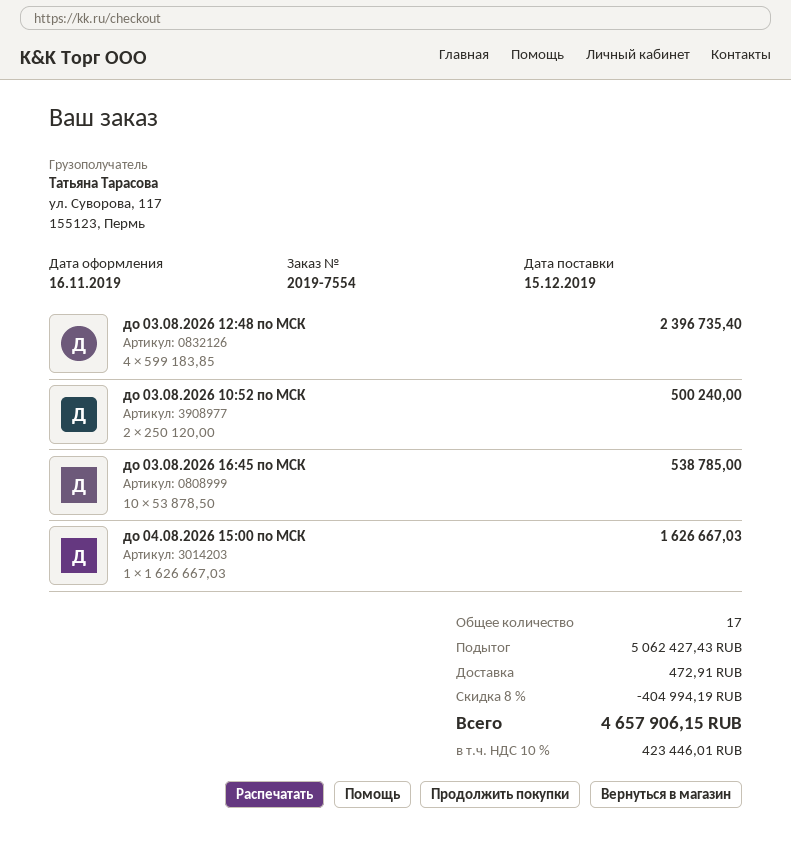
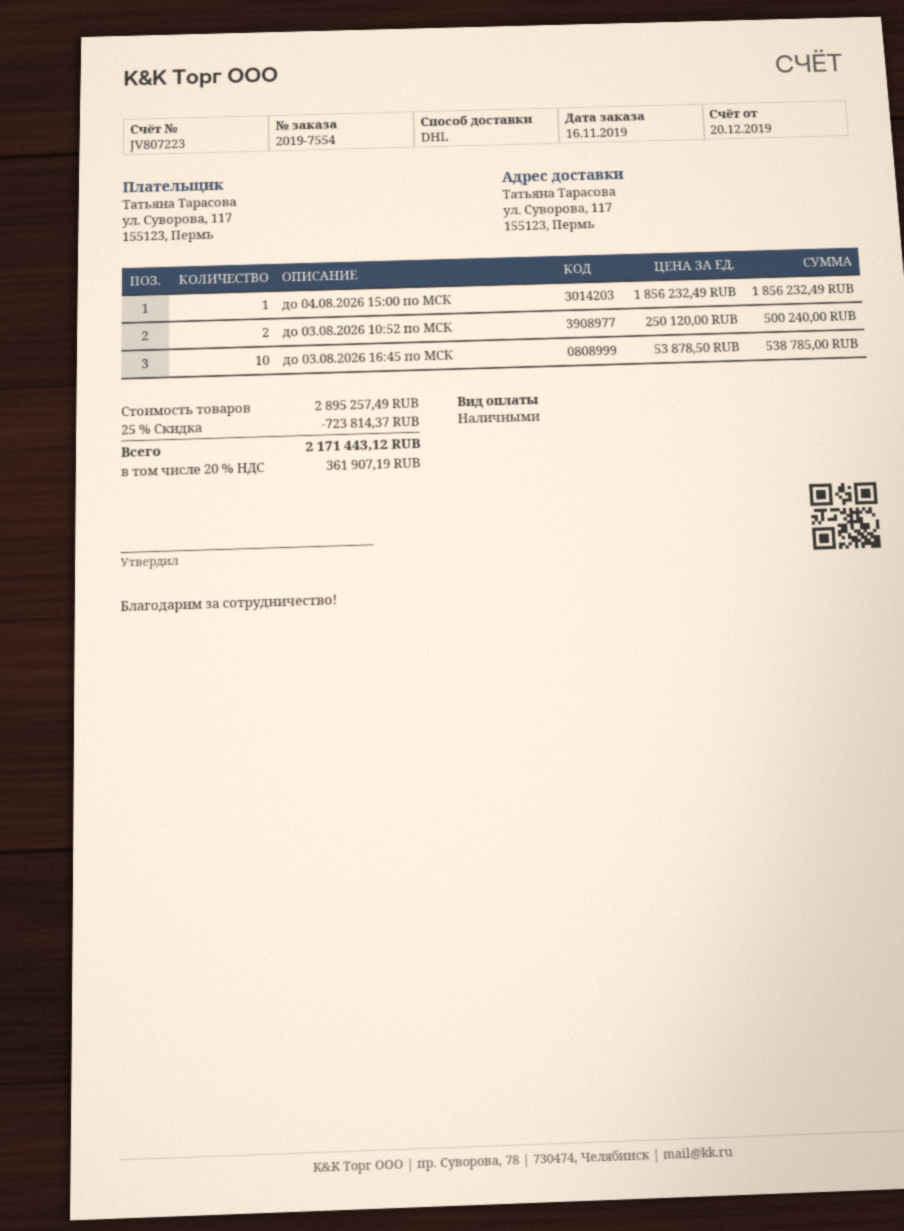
до 03.08.2026 12:48 по МСК: 4 x 599183.85 = 2396735.40 -> none
до 04.08.2026 15:00 по МСК: 1 x 1626667.03 = 1626667.03 -> 1 x 1856232.49 = 1856232.49
subtotal: 5062427.43 -> 2895257.49
discount: 8% = 404994.19 -> 25% = 723814.37
shipping: 472.91 -> none
tax: 10% = 423446.01 -> 20% = 361907.19
total: 4657906.15 -> 2171443.12

